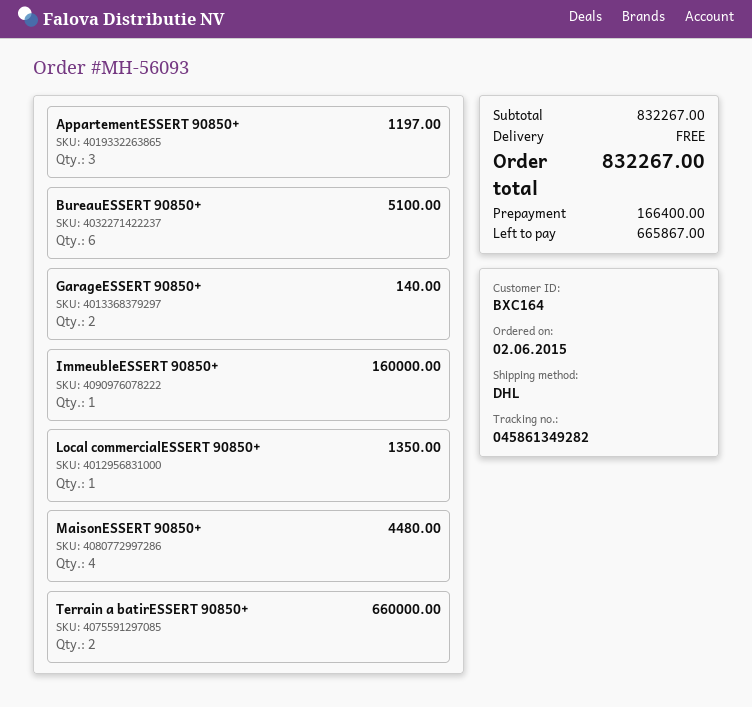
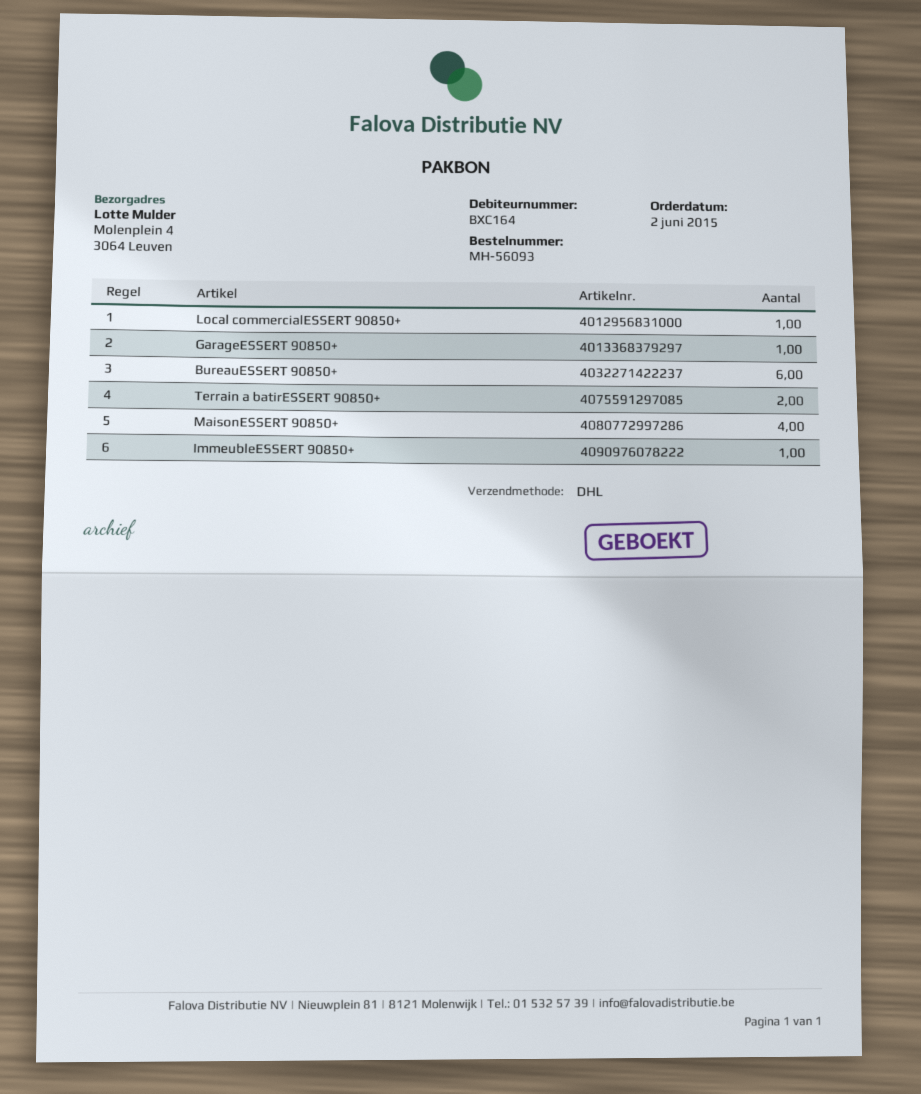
AppartementESSERT 90850+: 3 -> none
GarageESSERT 90850+: 2 -> 1

